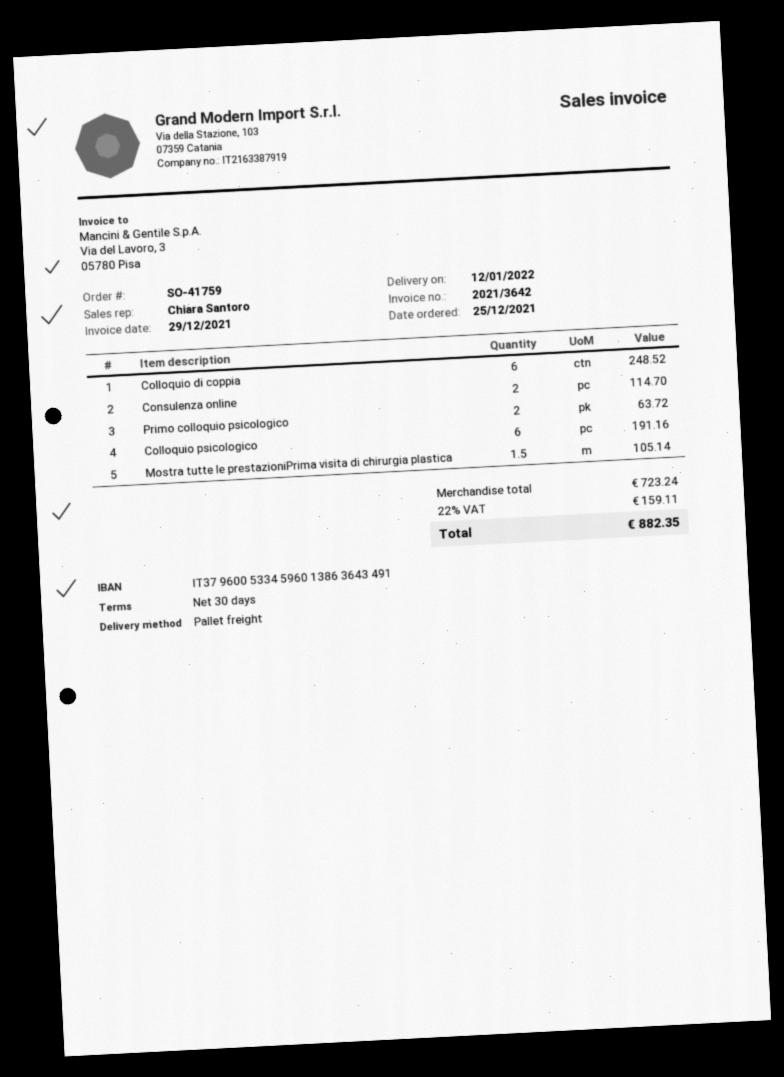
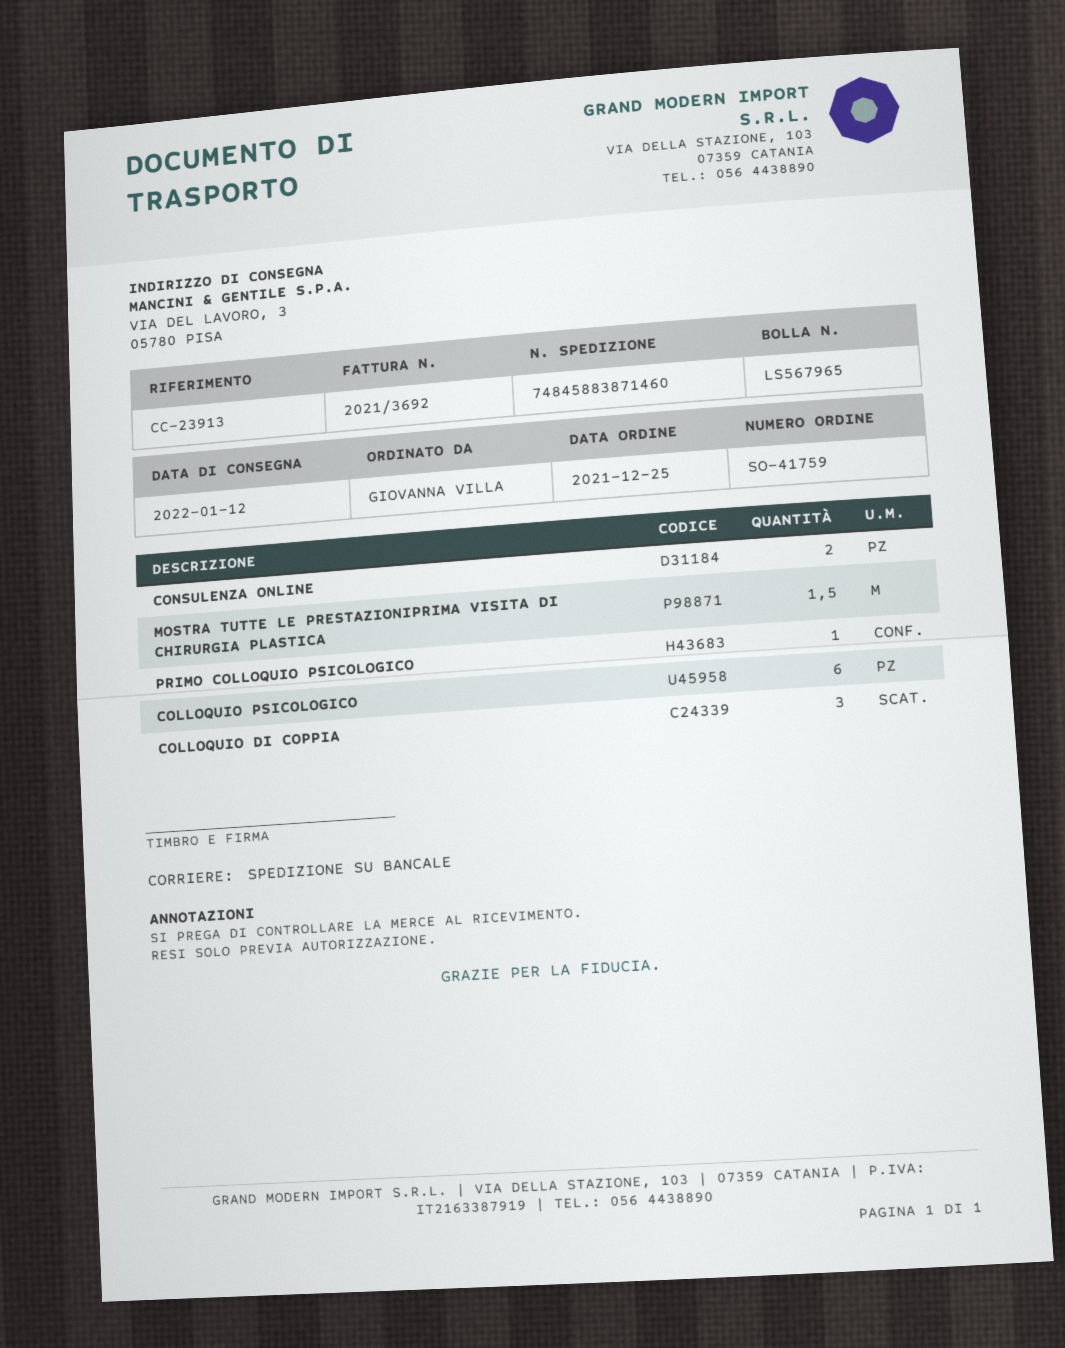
invoice number: 2021/3642 -> 2021/3692
Colloquio di coppia: 6 -> 3
Primo colloquio psicologico: 2 -> 1

